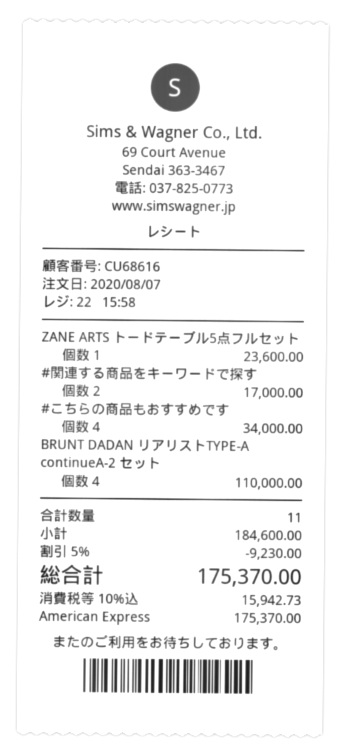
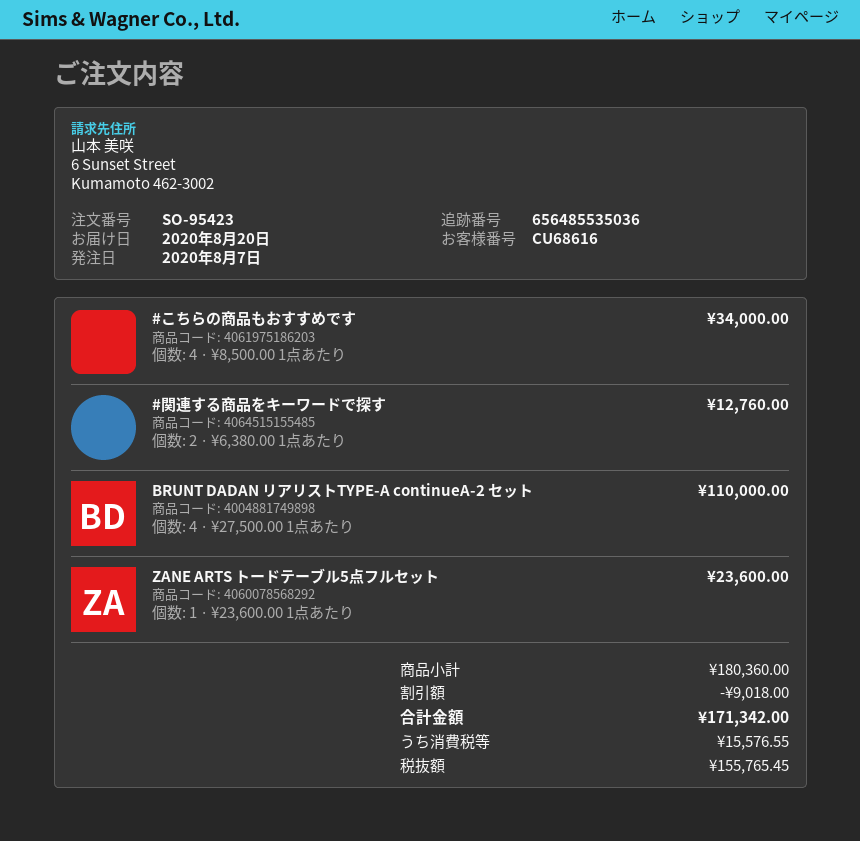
#関連する商品をキーワードで探す: 2 for 17000.00 -> 2 for 12760.00
subtotal: 184600.00 -> 180360.00
discount: 9230.00 -> 9018.00
tax: 15942.73 -> 15576.55
total: 175370.00 -> 171342.00

